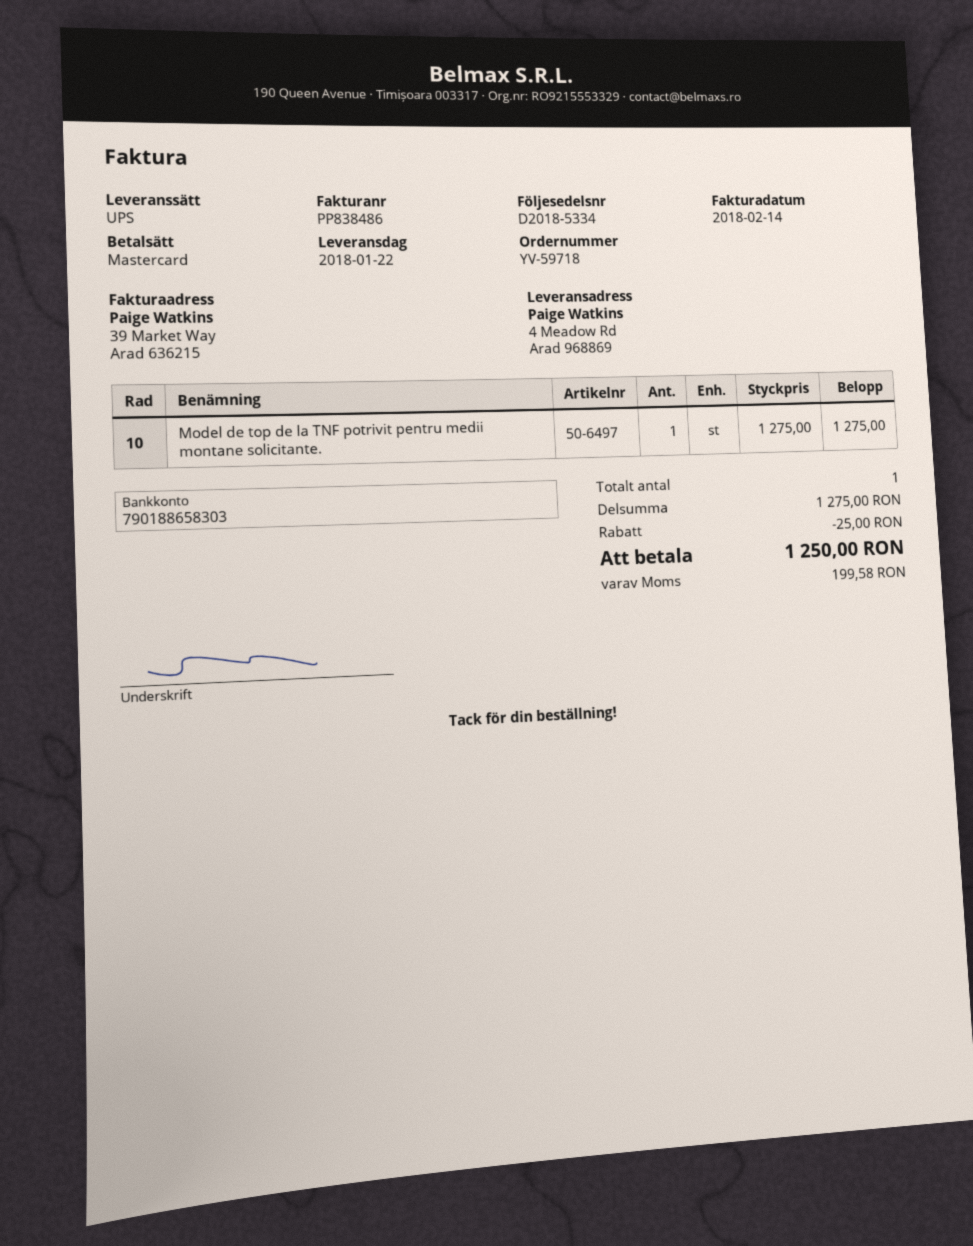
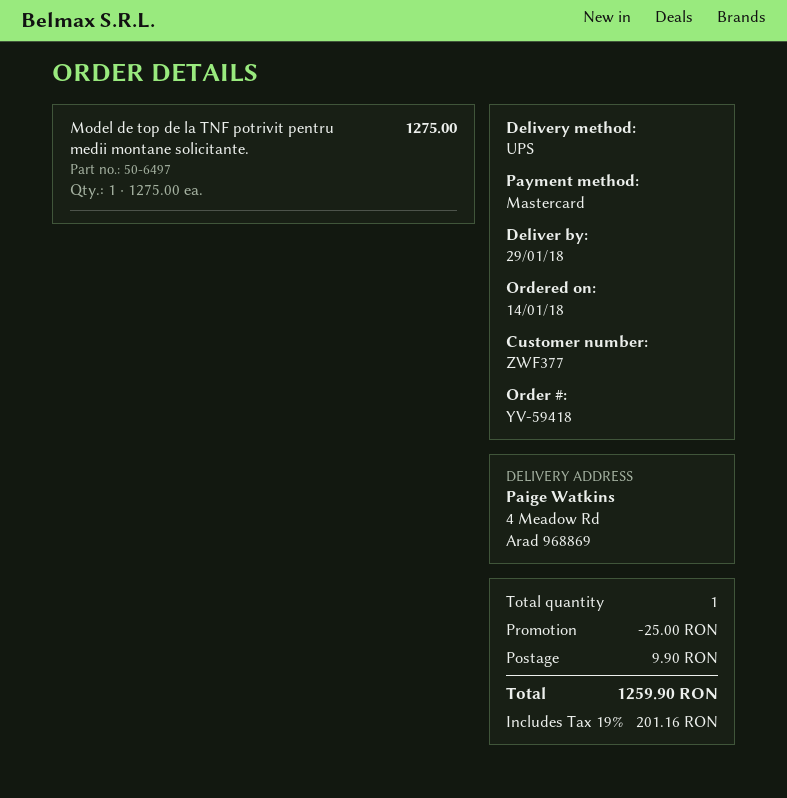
order number: YV-59718 -> YV-59418
delivery date: 2018-01-22 -> 2018-01-29
shipping: none -> 9.90
tax: 199.58 -> 201.16
total: 1250.00 -> 1259.90

